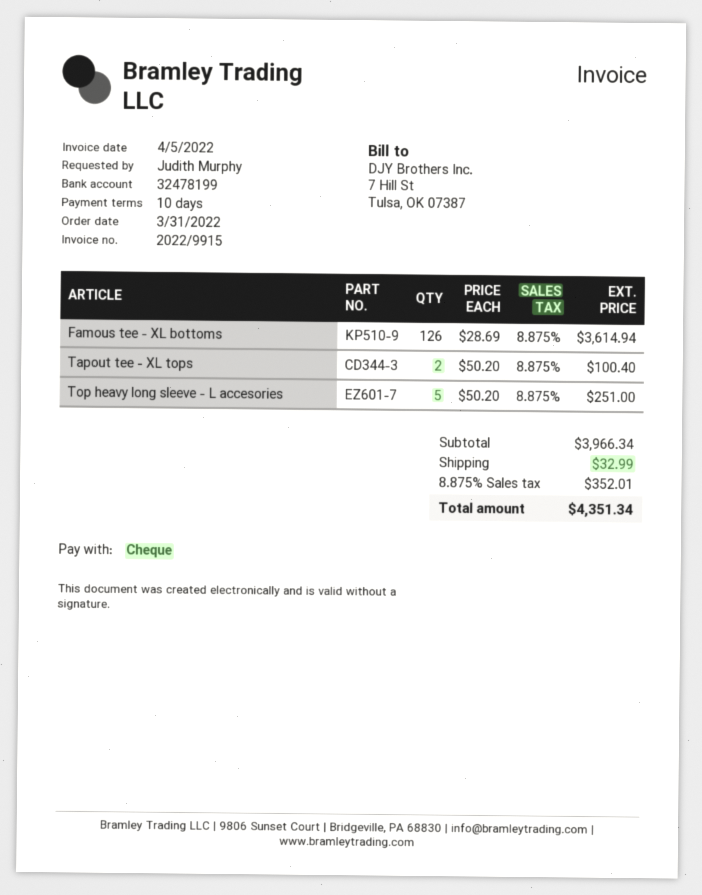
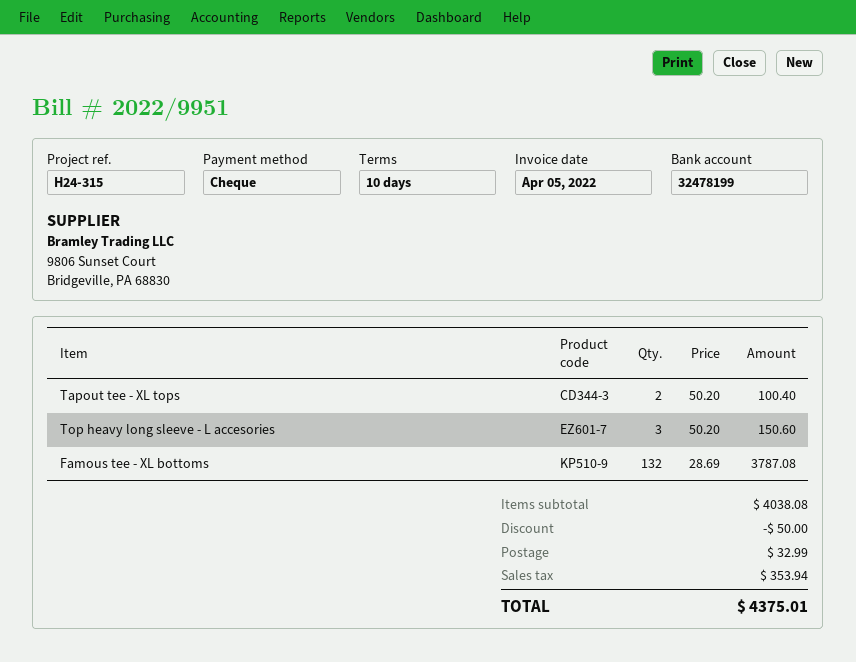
invoice number: 2022/9915 -> 2022/9951
Famous tee - XL bottoms: 126 x 28.69 = 3614.94 -> 132 x 28.69 = 3787.08
Top heavy long sleeve - L accesories: 5 x 50.20 = 251.00 -> 3 x 50.20 = 150.60
subtotal: 3966.34 -> 4038.08
discount: none -> 50.00
tax: 352.01 -> 353.94
total: 4351.34 -> 4375.01

